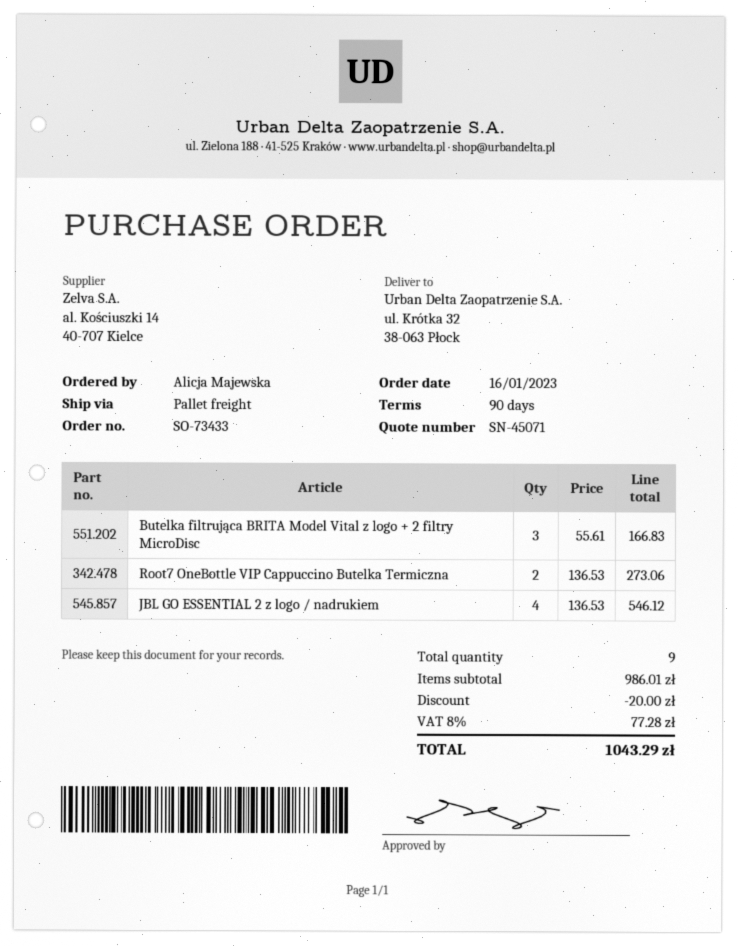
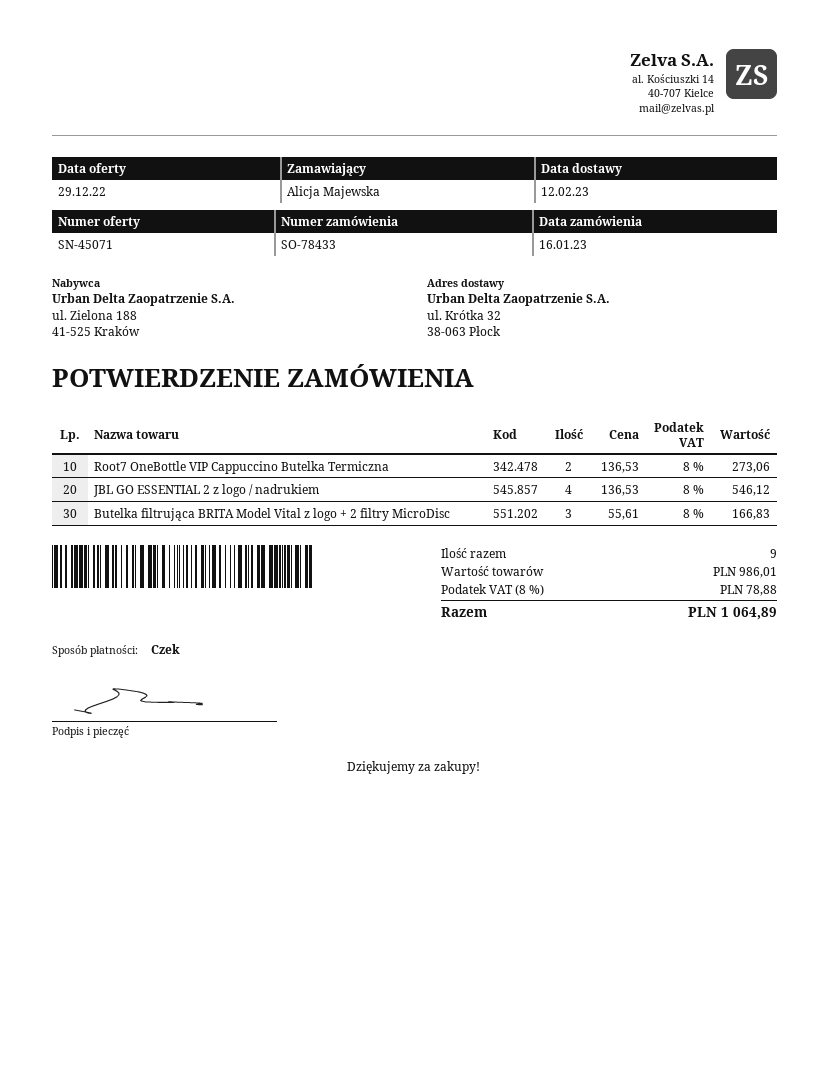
order number: SO-73433 -> SO-78433
discount: 20.00 -> none
tax: 8% = 77.28 -> 8% = 78.88
total: 1043.29 -> 1064.89

